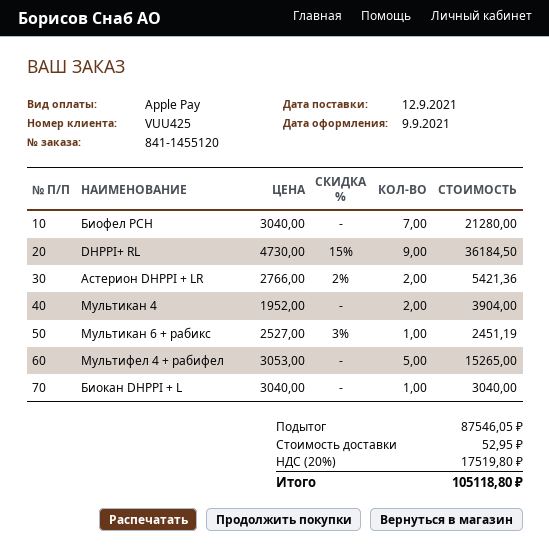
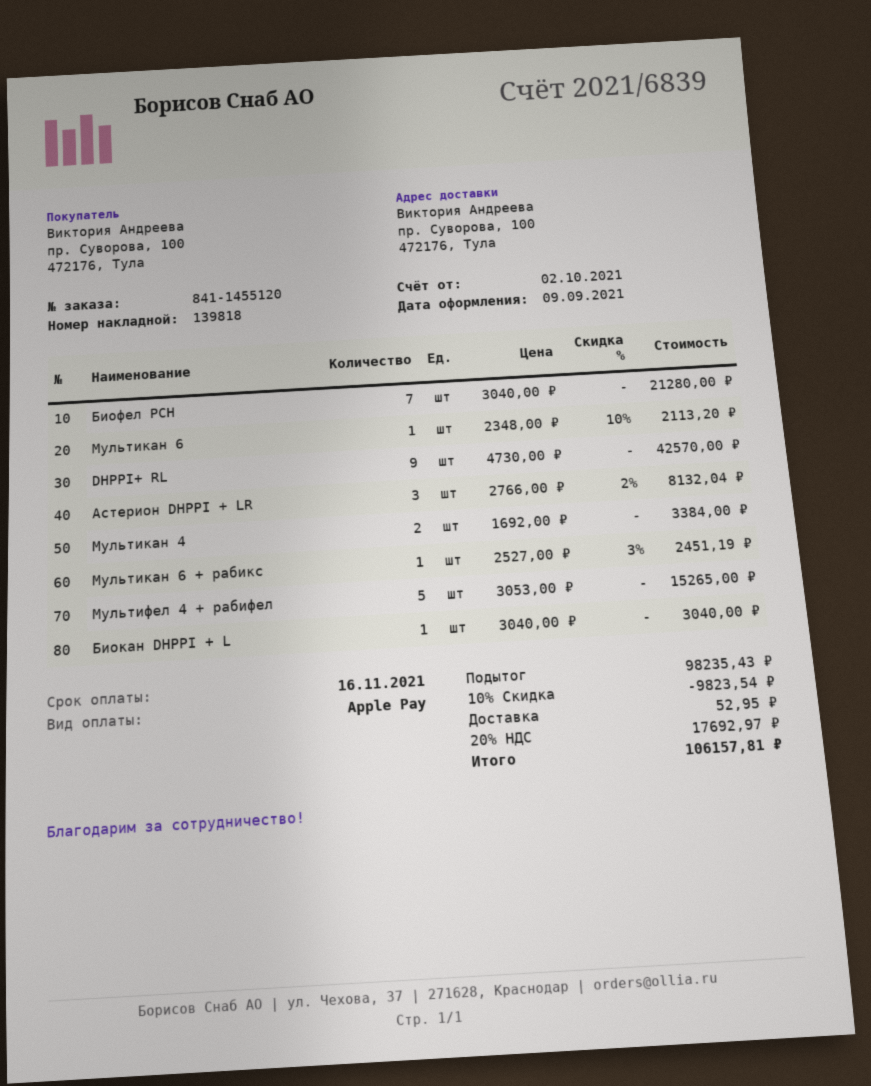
DHPPI+ RL: 9 x 4730.00 - 15% = 36184.50 -> 9 x 4730.00 = 42570.00
Астерион DHPPI + LR: 2 x 2766.00 - 2% = 5421.36 -> 3 x 2766.00 - 2% = 8132.04
Мультикан 4: 2 x 1952.00 = 3904.00 -> 2 x 1692.00 = 3384.00
Мультикан 6: none -> 1 x 2348.00 - 10% = 2113.20
subtotal: 87546.05 -> 98235.43
discount: none -> 10% = 9823.54
tax: 20% = 17519.80 -> 20% = 17692.97
total: 105118.80 -> 106157.81

